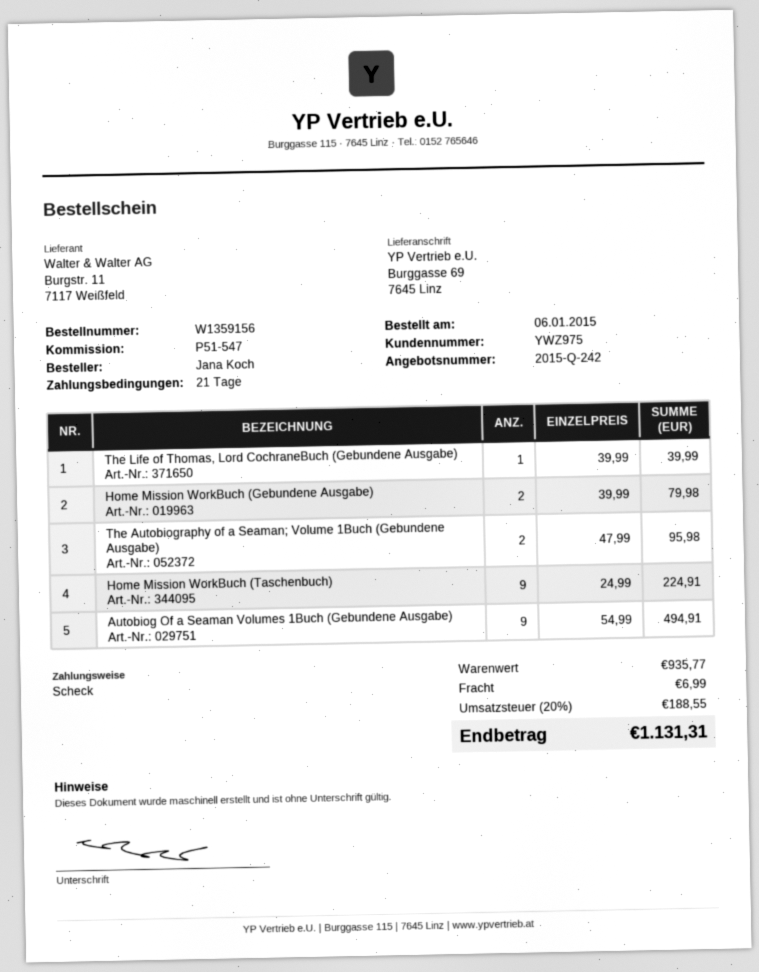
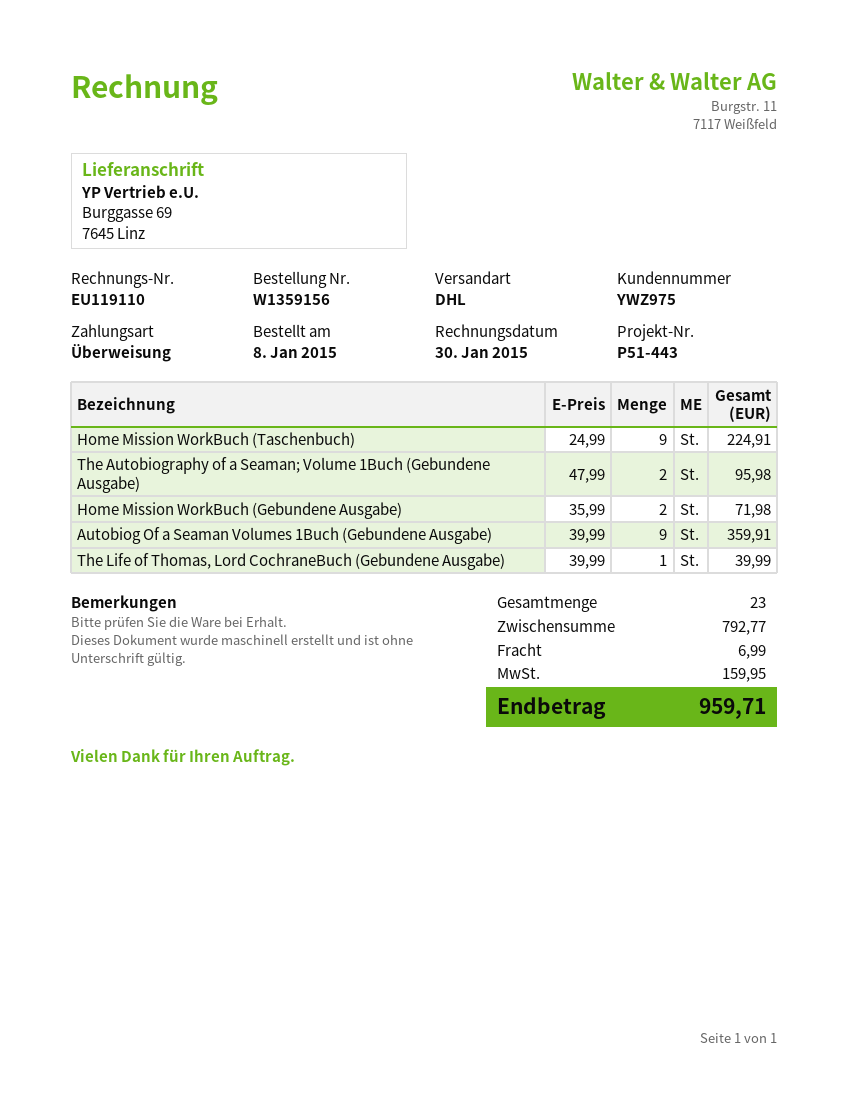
order date: 2015-01-06 -> 2015-01-08
reference: P51-547 -> P51-443
payment method: cheque -> bank transfer
Home Mission WorkBuch (Gebundene Ausgabe): 2 x 39.99 = 79.98 -> 2 x 35.99 = 71.98
Autobiog Of a Seaman Volumes 1Buch (Gebundene Ausgabe): 9 x 54.99 = 494.91 -> 9 x 39.99 = 359.91
subtotal: 935.77 -> 792.77
tax: 188.55 -> 159.95
total: 1131.31 -> 959.71

